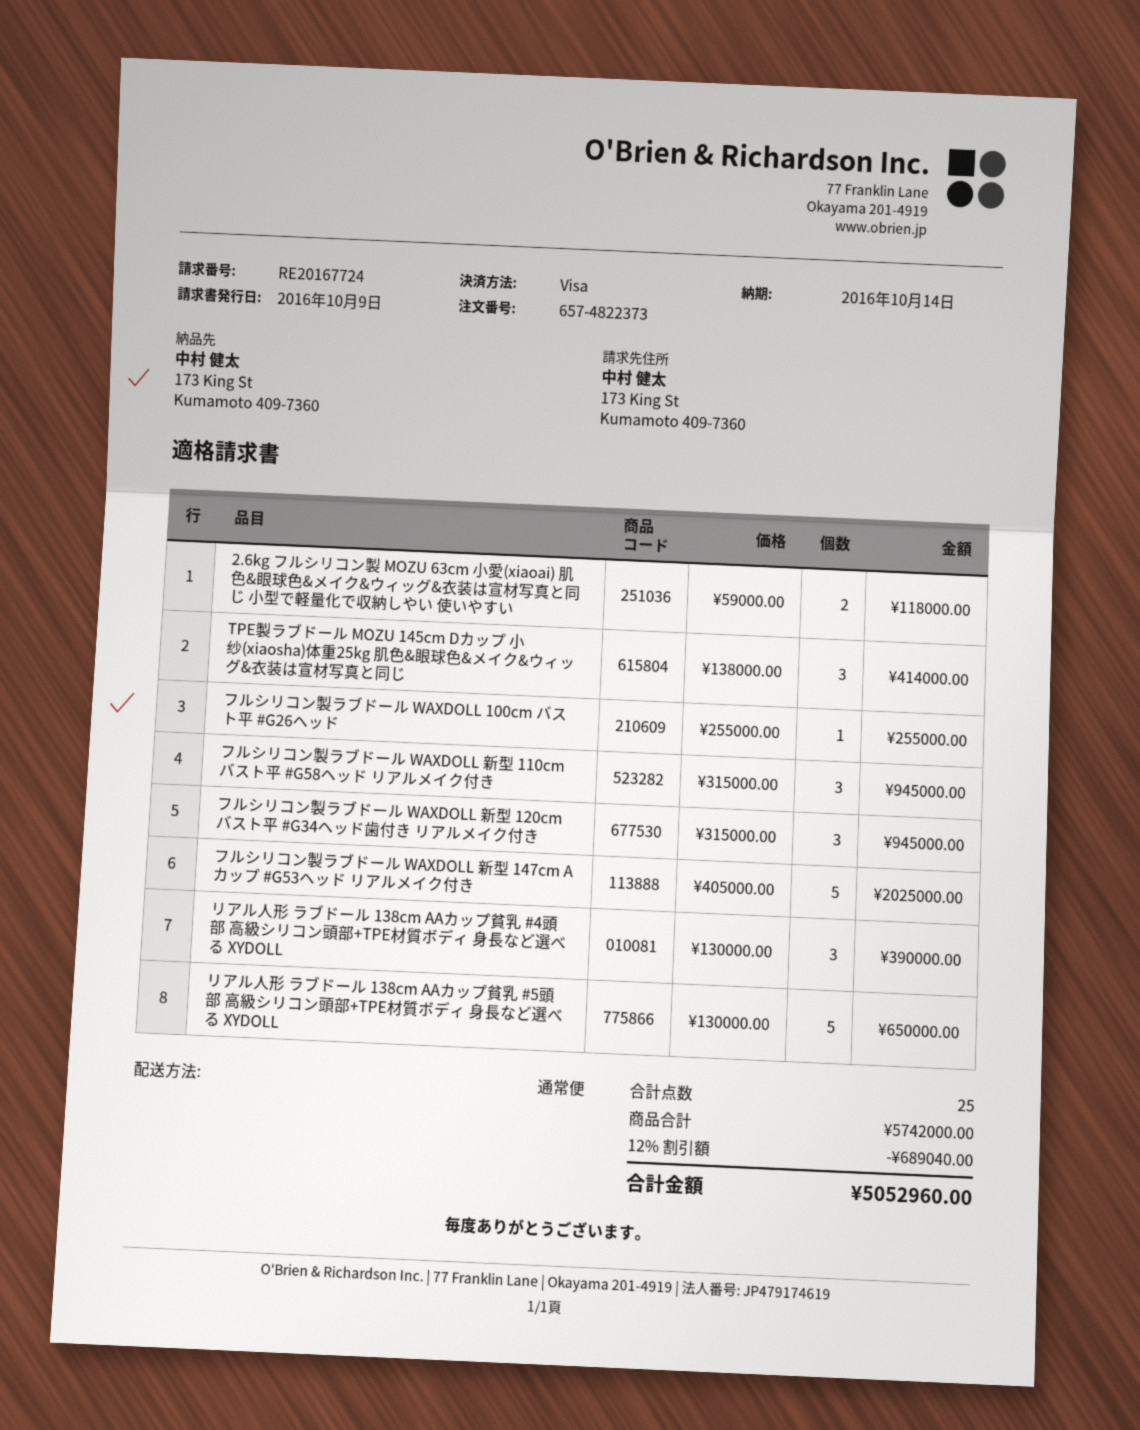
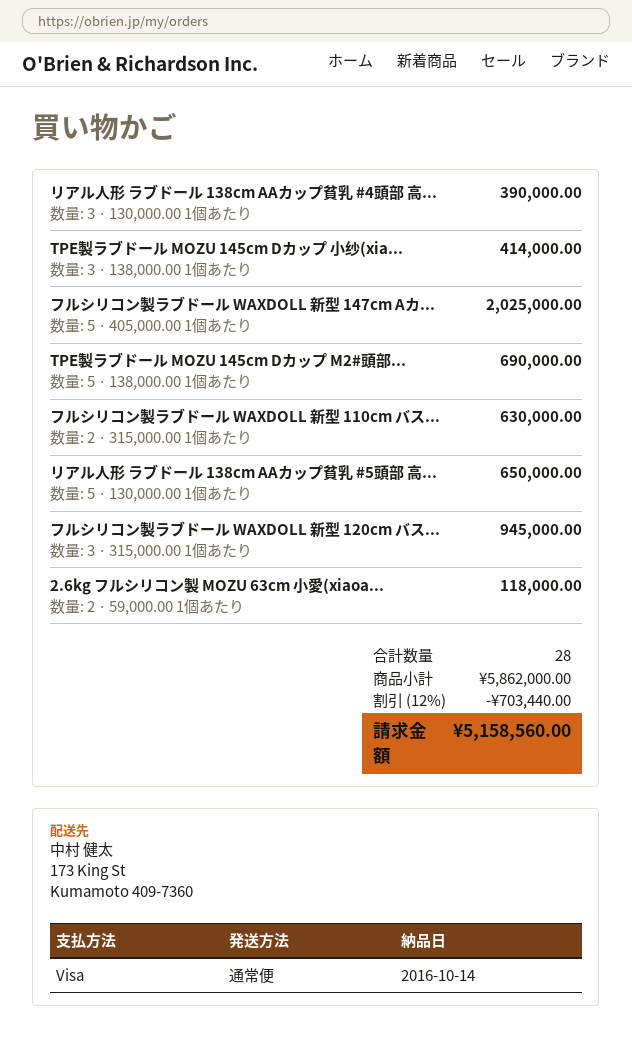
フルシリコン製ラブドール WAXDOLL 100cm バスト平 #G26ヘッド: 1 x 255000.00 = 255000.00 -> none
フルシリコン製ラブドール WAXDOLL 新型 110cm バスト平 #G58ヘッド リアルメイク付き: 3 x 315000.00 = 945000.00 -> 2 x 315000.00 = 630000.00
TPE製ラブドール MOZU 145cm Dカップ M2#頭部...: none -> 5 x 138000.00 = 690000.00
total quantity: 25 -> 28
subtotal: 5742000.00 -> 5862000.00
discount: 12% = 689040.00 -> 12% = 703440.00
total: 5052960.00 -> 5158560.00

